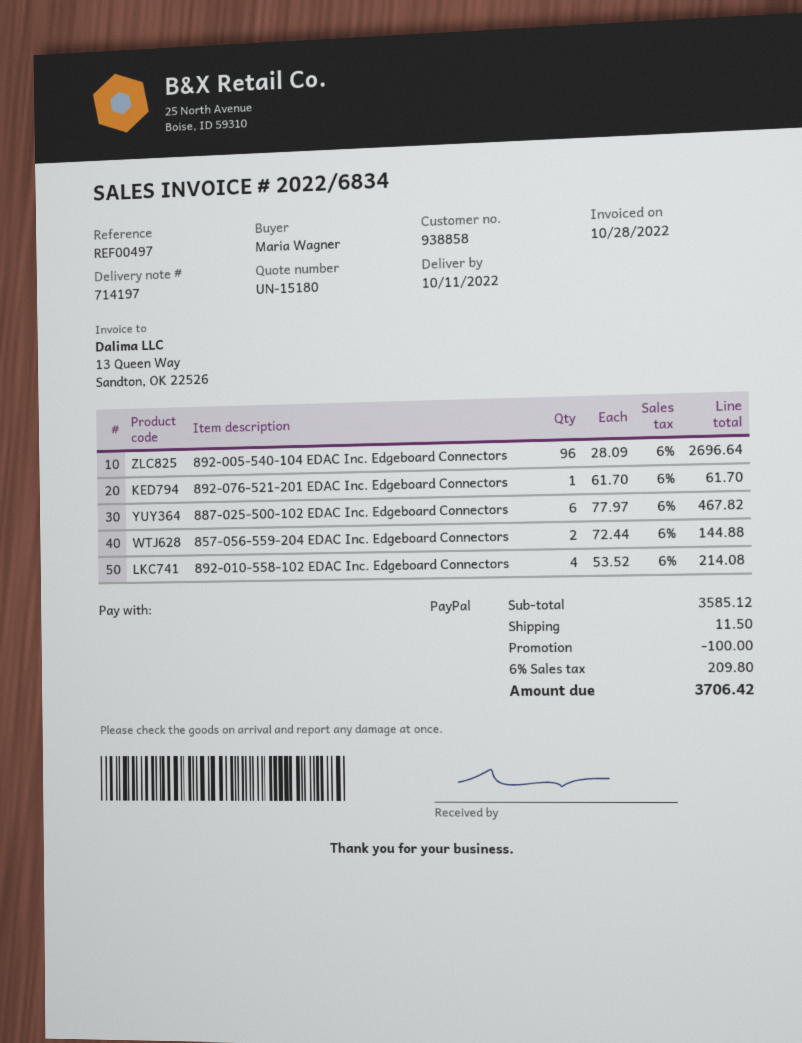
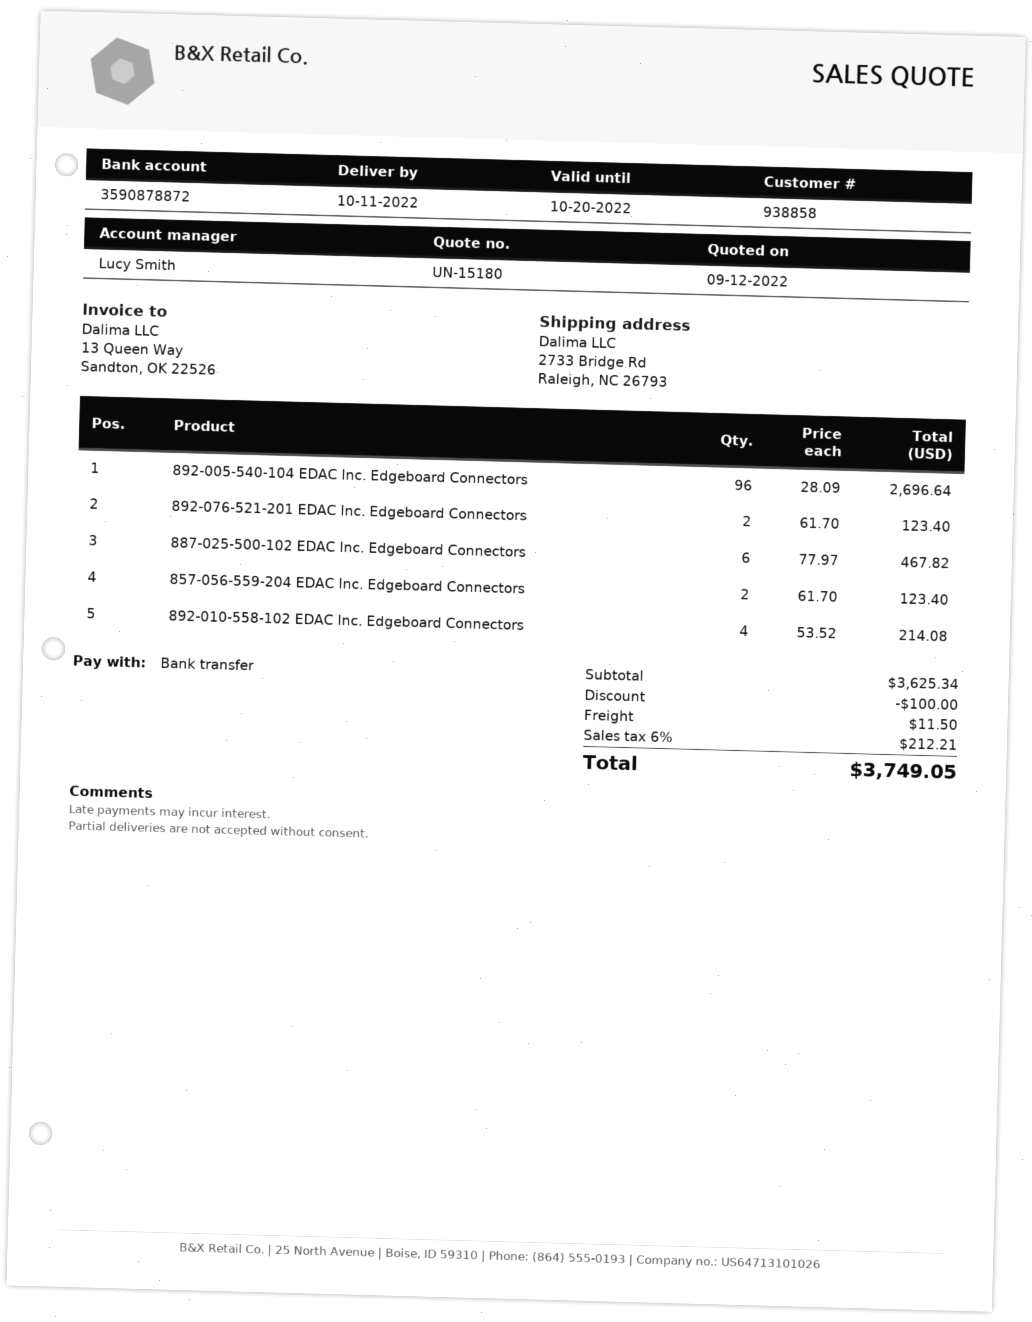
payment method: PayPal -> bank transfer
892-076-521-201 EDAC Inc. Edgeboard Connectors: 1 x 61.70 = 61.70 -> 2 x 61.70 = 123.40
857-056-559-204 EDAC Inc. Edgeboard Connectors: 2 x 72.44 = 144.88 -> 2 x 61.70 = 123.40
subtotal: 3585.12 -> 3625.34
tax: 6% = 209.80 -> 6% = 212.21
total: 3706.42 -> 3749.05

